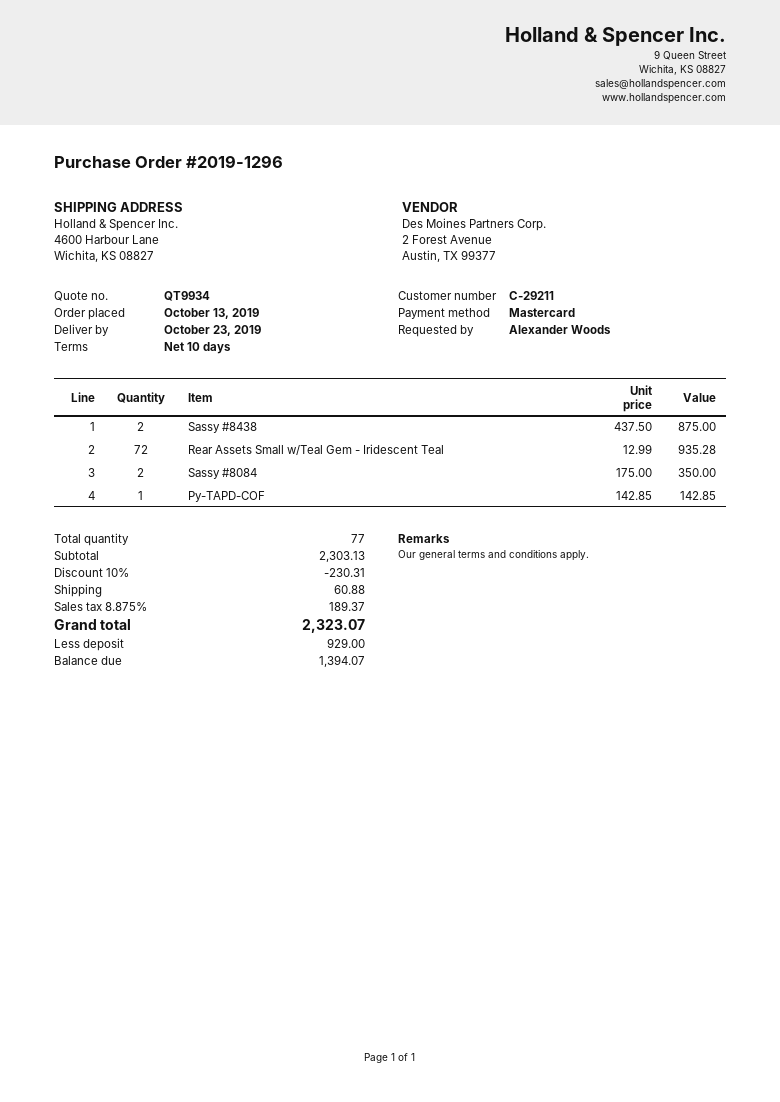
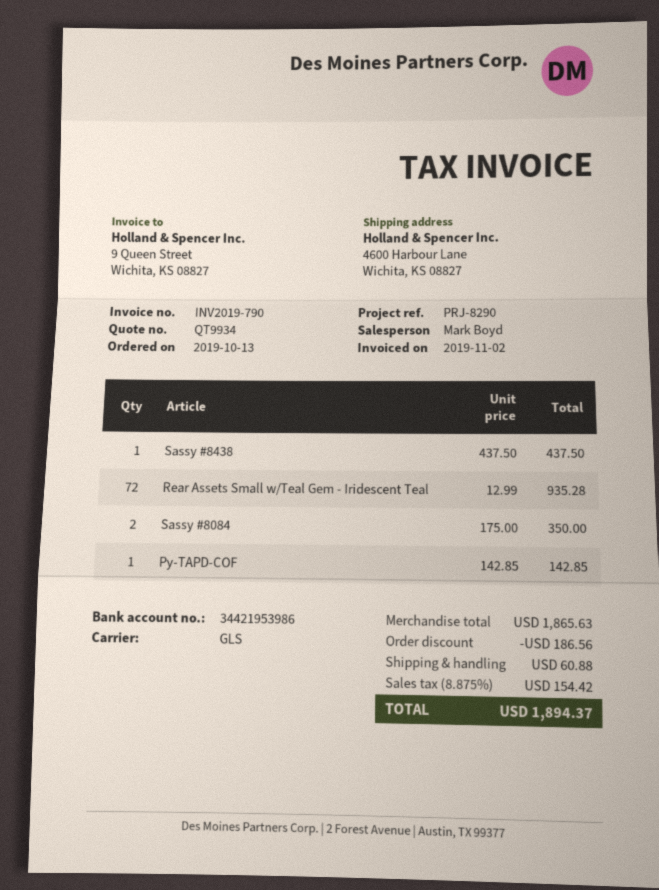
Sassy #8438: 2 x 437.50 = 875.00 -> 1 x 437.50 = 437.50
subtotal: 2303.13 -> 1865.63
discount: 230.31 -> 186.56
tax: 8.875% = 189.37 -> 8.875% = 154.42
total: 2323.07 -> 1894.37

